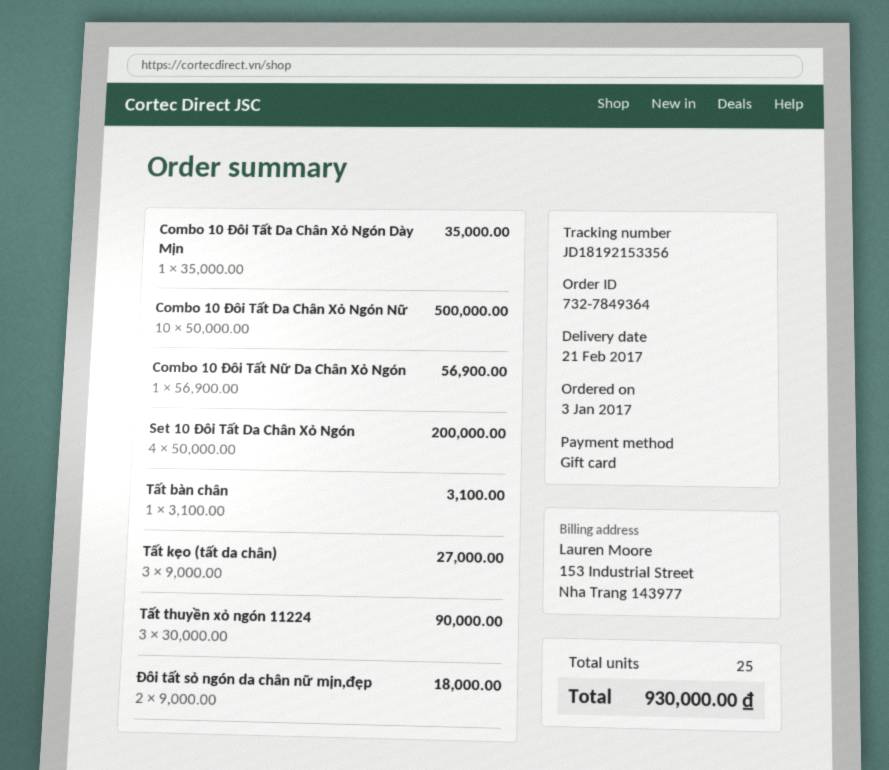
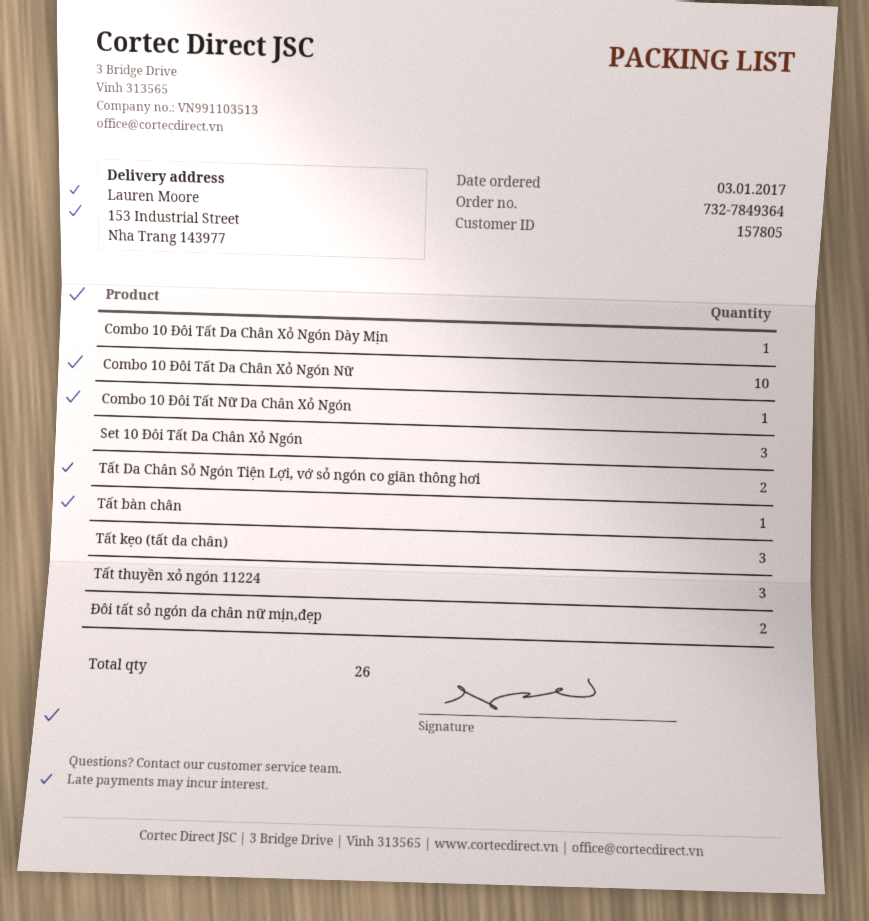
Set 10 Đôi Tất Da Chân Xỏ Ngón: 4 -> 3
Tất Da Chân Sỏ Ngón Tiện Lợi, vớ sỏ ngón co giãn thông hơi: none -> 2
total quantity: 25 -> 26

